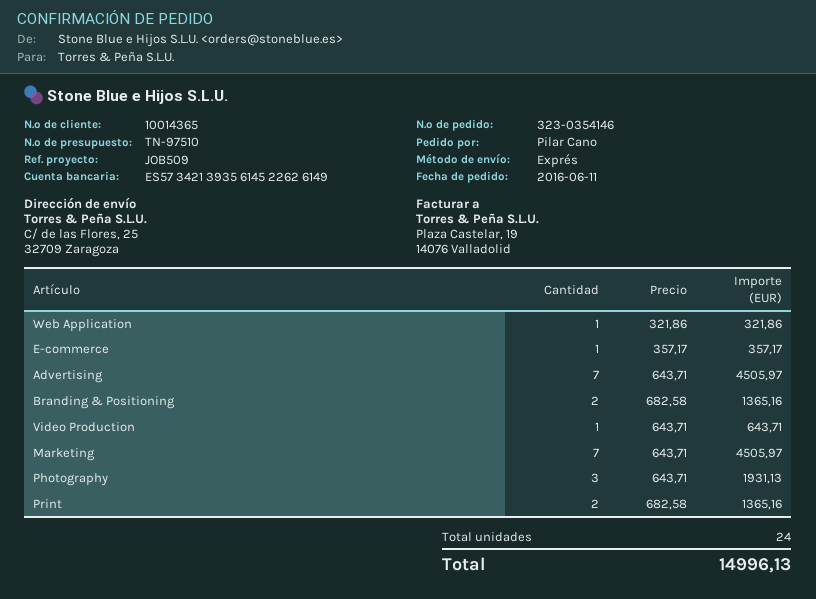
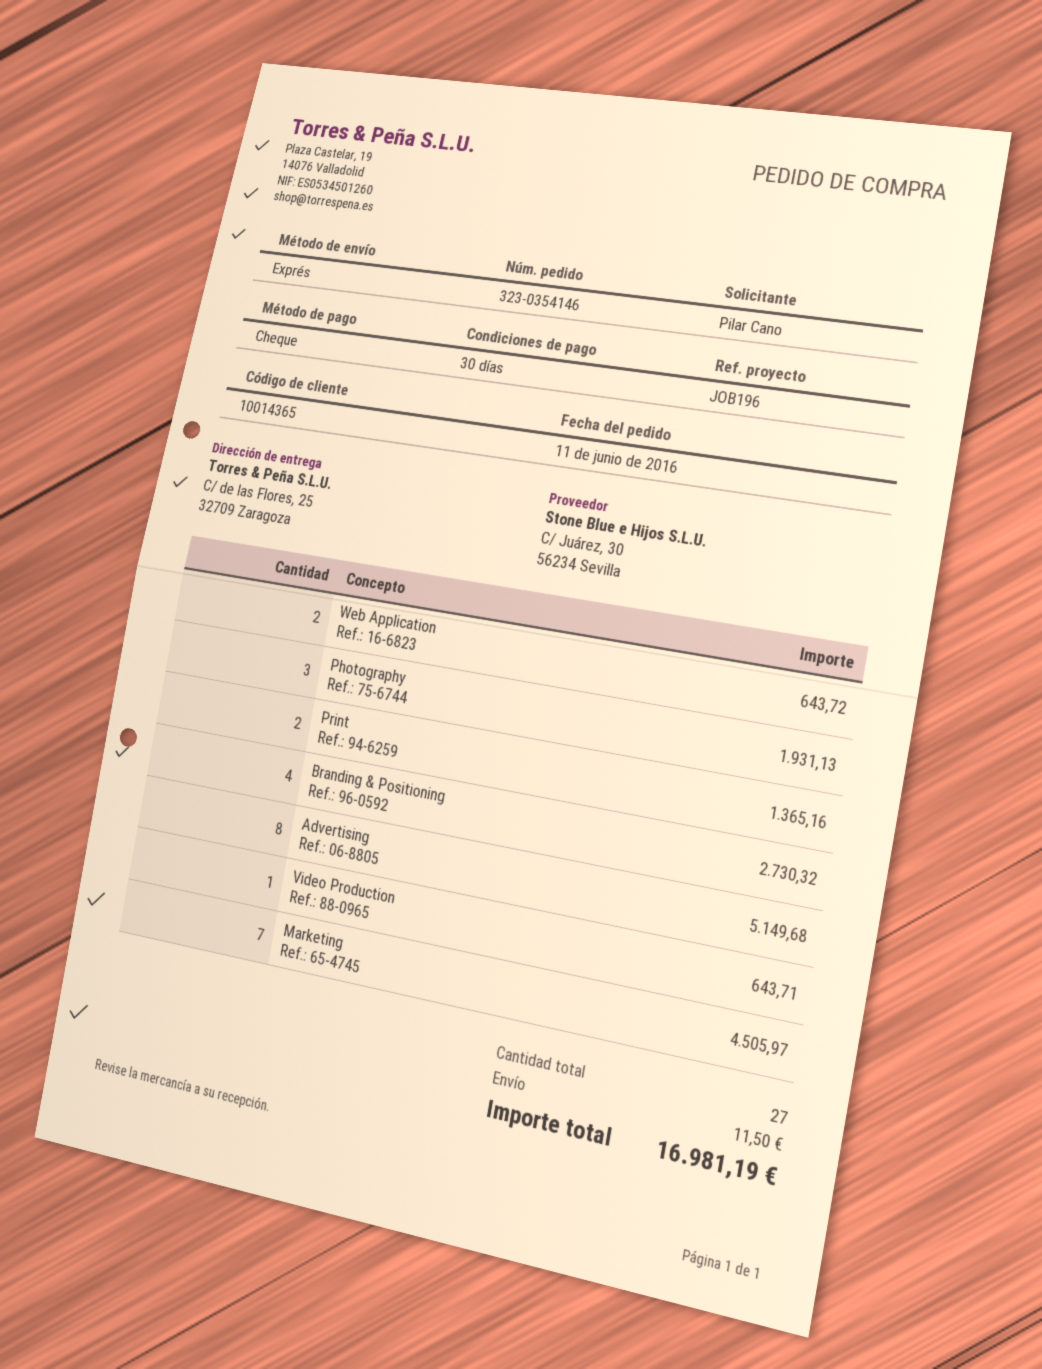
reference: JOB509 -> JOB196
Web Application: 1 for 321.86 -> 2 for 643.72
E-commerce: 1 for 357.17 -> none
Advertising: 7 for 4505.97 -> 8 for 5149.68
Branding & Positioning: 2 for 1365.16 -> 4 for 2730.32
total quantity: 24 -> 27
shipping: none -> 11.50
total: 14996.13 -> 16981.19

